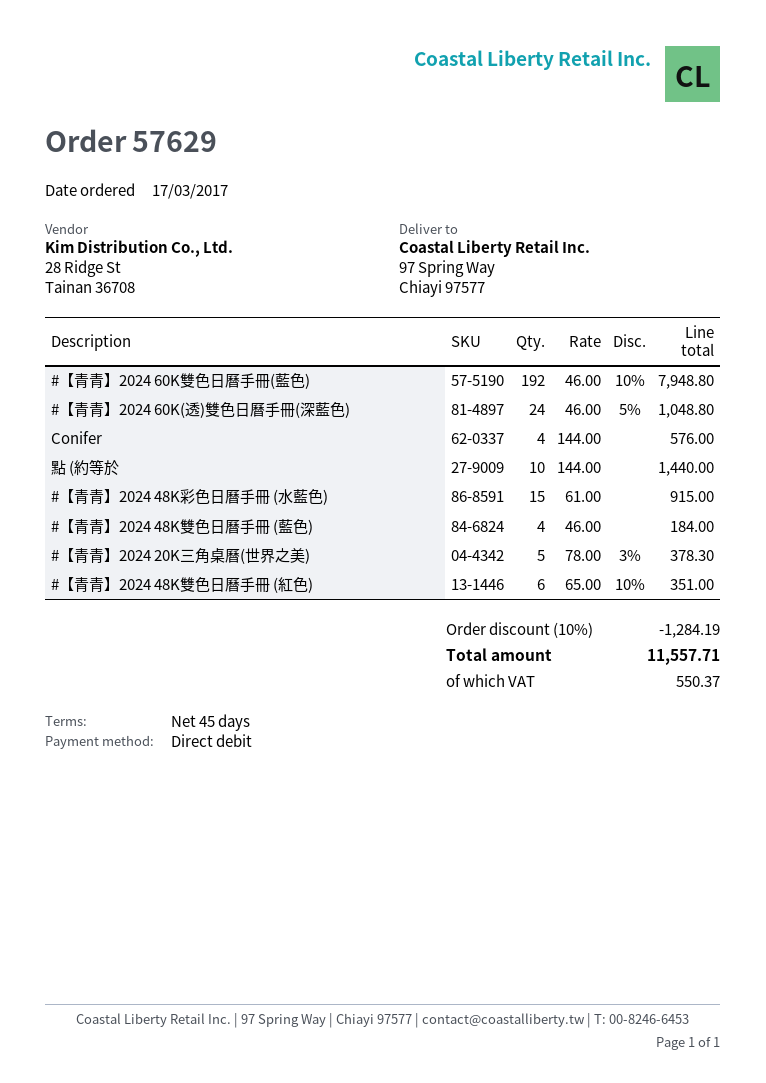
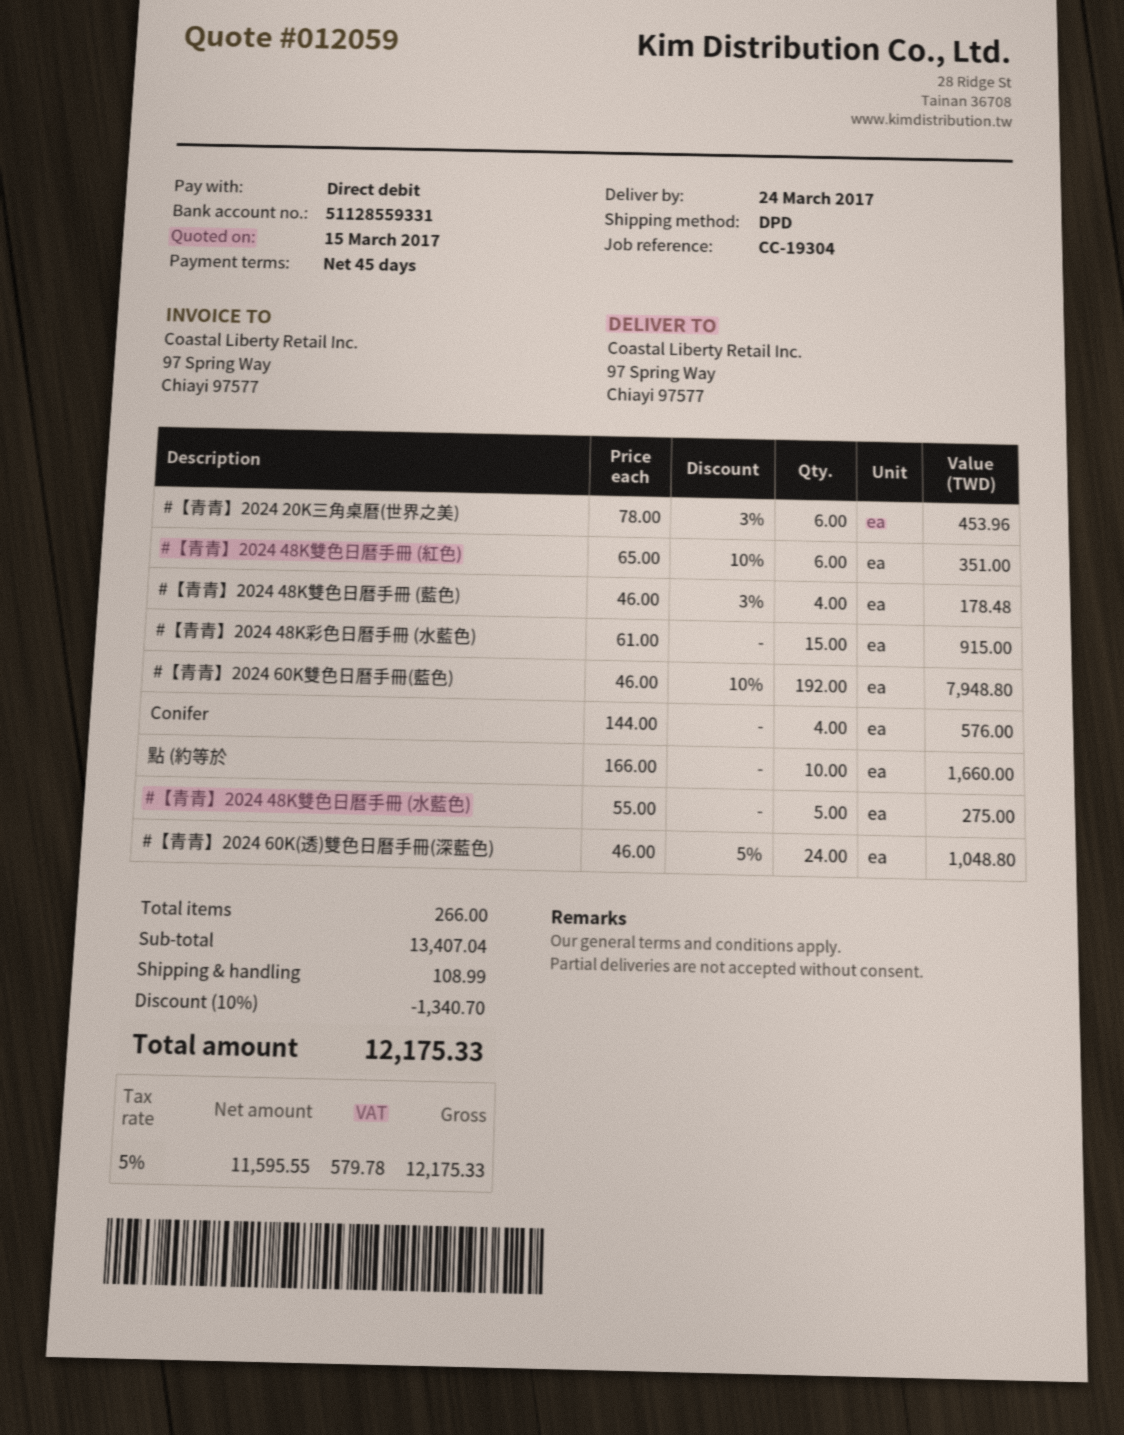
點 (約等於: 10 x 144.00 = 1440.00 -> 10 x 166.00 = 1660.00
#【青青】2024 48K雙色日曆手冊 (藍色): 4 x 46.00 = 184.00 -> 4 x 46.00 - 3% = 178.48
#【青青】2024 20K三角桌曆(世界之美): 5 x 78.00 - 3% = 378.30 -> 6 x 78.00 - 3% = 453.96
#【青青】2024 48K雙色日曆手冊 (水藍色): none -> 5 x 55.00 = 275.00
discount: 10% = 1284.19 -> 10% = 1340.70
shipping: none -> 108.99
tax: 550.37 -> 579.78
total: 11557.71 -> 12175.33

